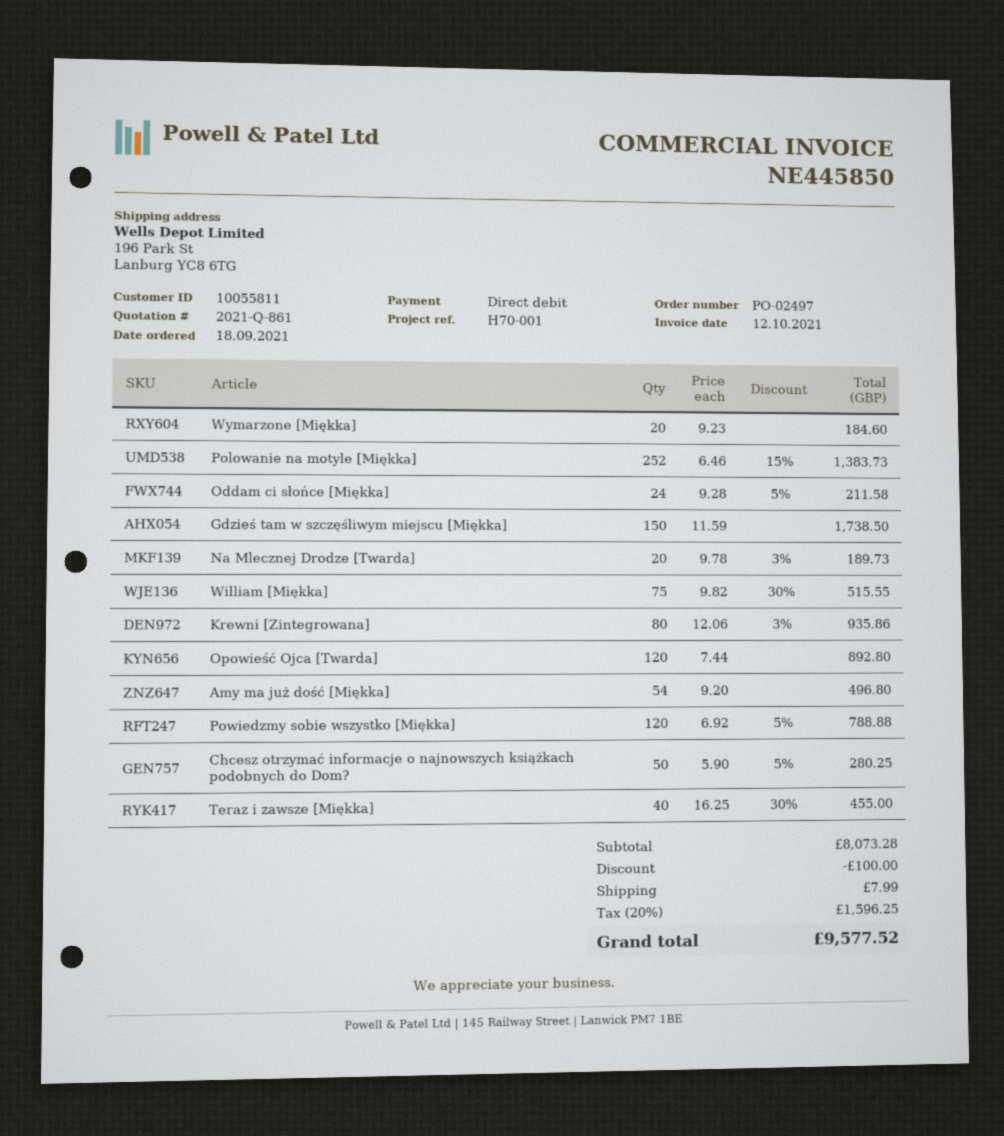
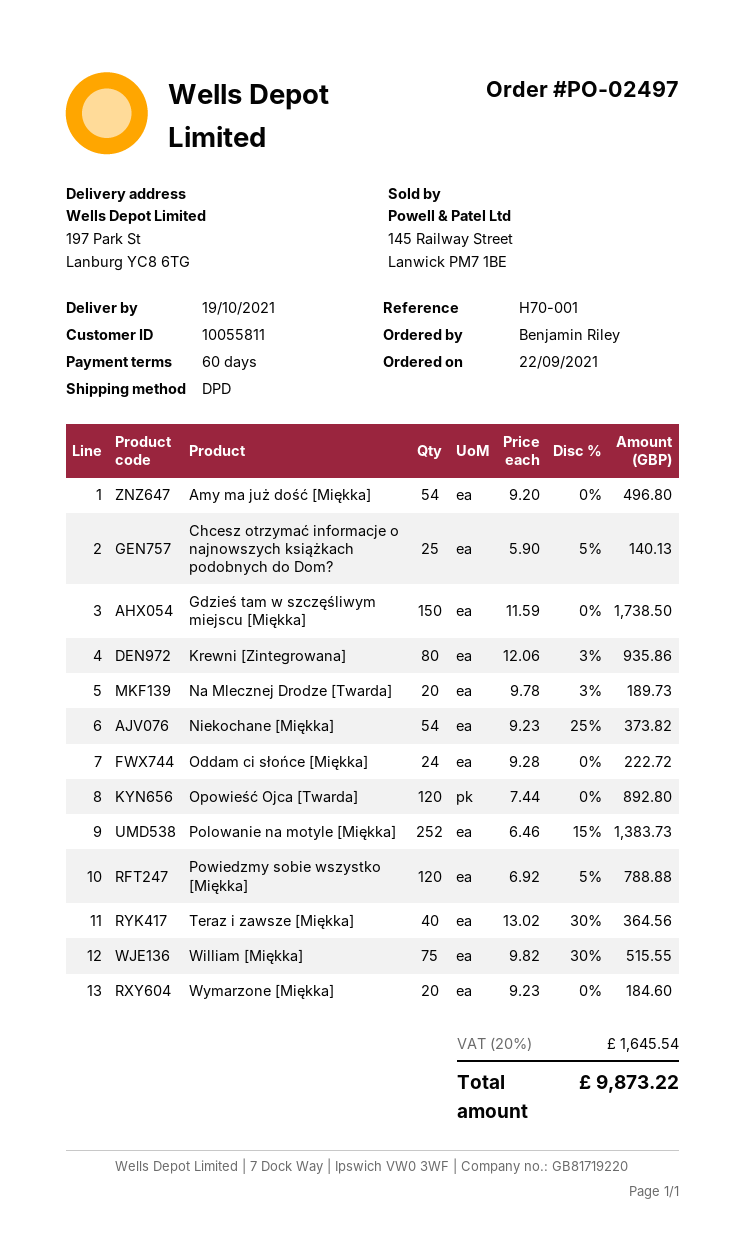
order date: 2021-09-18 -> 2021-09-22
ship to: 196 Park St, Lanburg YC8 6TG -> 197 Park St, Lanburg YC8 6TG
Oddam ci słońce [Miękka]: 24 x 9.28 - 5% = 211.58 -> 24 x 9.28 = 222.72
Chcesz otrzymać informacje o najnowszych książkach podobnych do Dom?: 50 x 5.90 - 5% = 280.25 -> 25 x 5.90 - 5% = 140.13
Teraz i zawsze [Miękka]: 40 x 16.25 - 30% = 455.00 -> 40 x 13.02 - 30% = 364.56
Niekochane [Miękka]: none -> 54 x 9.23 - 25% = 373.82
discount: 100.00 -> none
shipping: 7.99 -> none
tax: 20% = 1596.25 -> 20% = 1645.54
total: 9577.52 -> 9873.22

